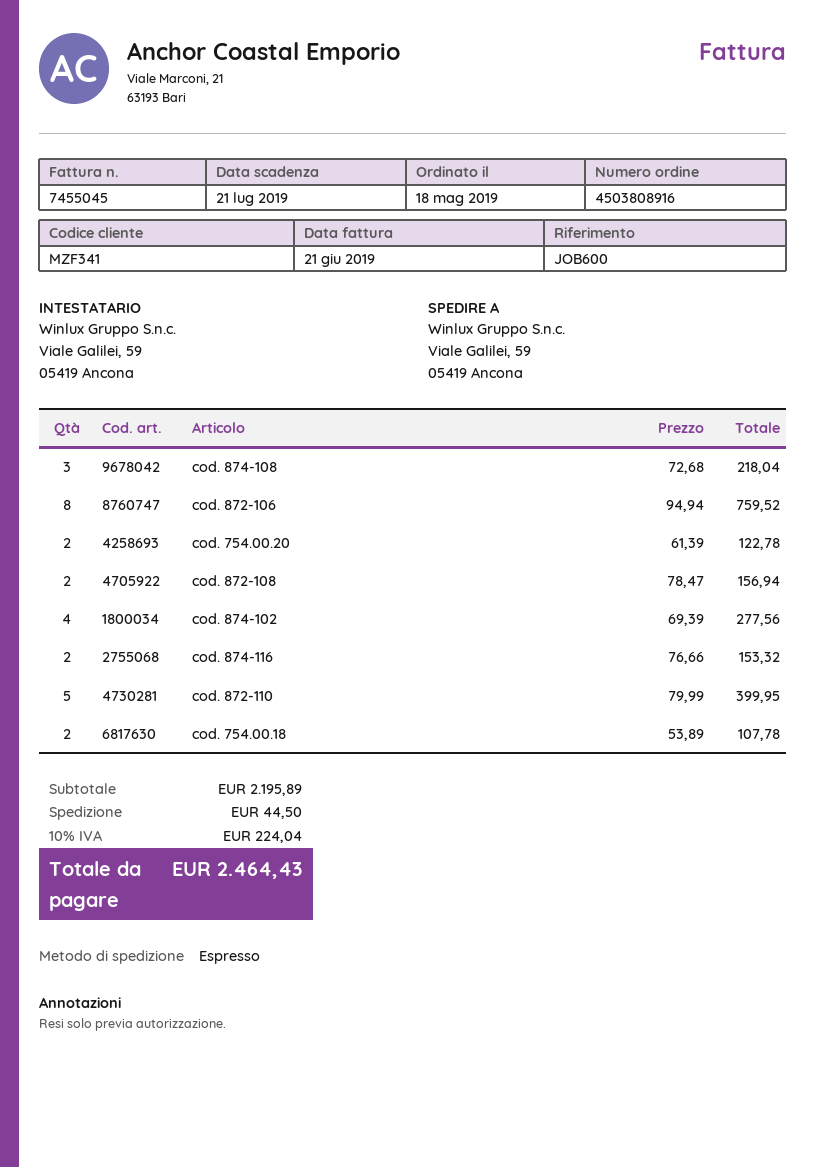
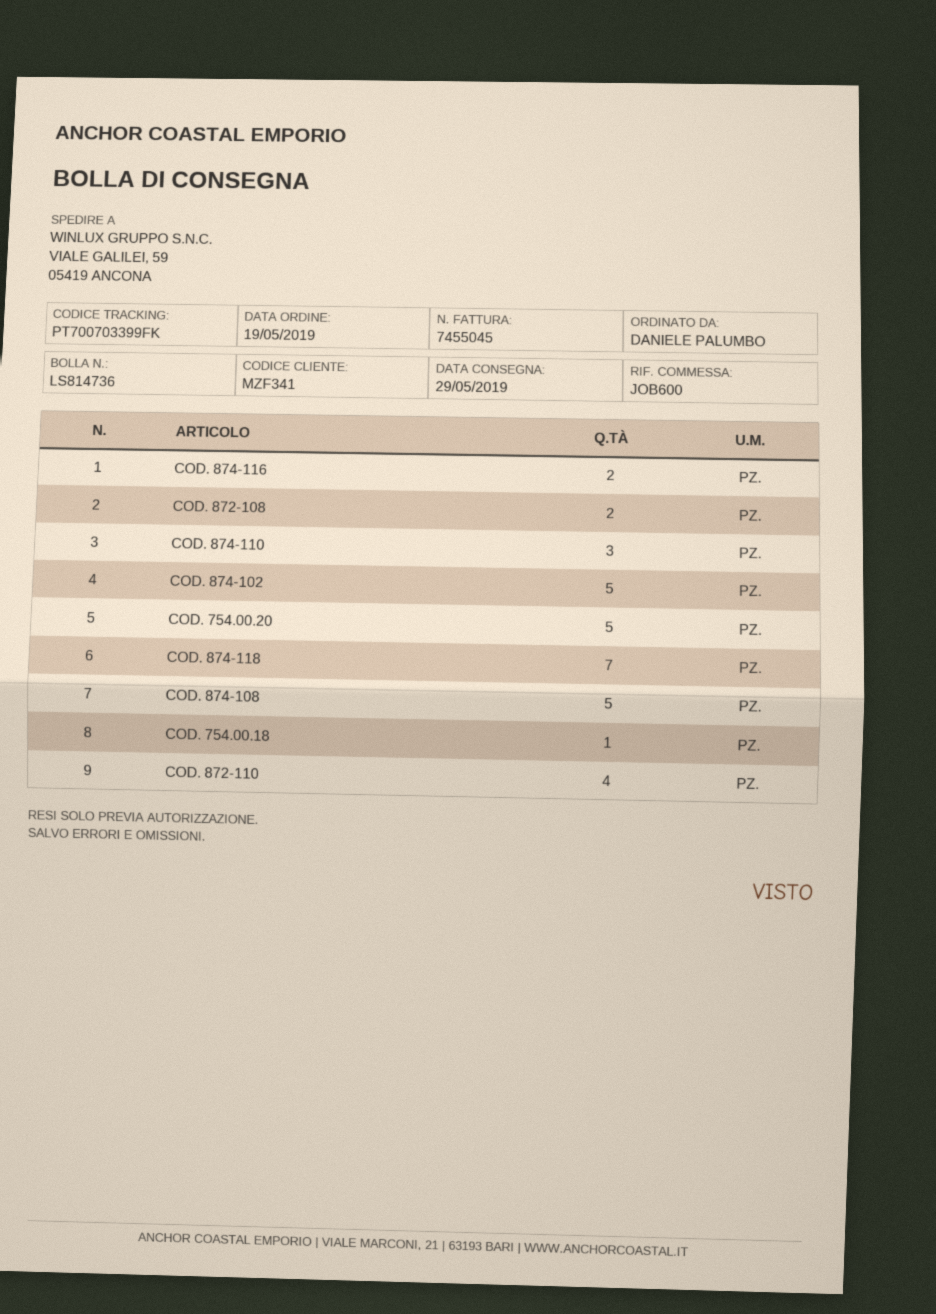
order date: 2019-05-18 -> 2019-05-19
cod. 874-108: 3 -> 5
cod. 872-106: 8 -> none
cod. 754.00.20: 2 -> 5
cod. 874-102: 4 -> 5
cod. 872-110: 5 -> 4
cod. 754.00.18: 2 -> 1
COD. 874-110: none -> 3
COD. 874-118: none -> 7

